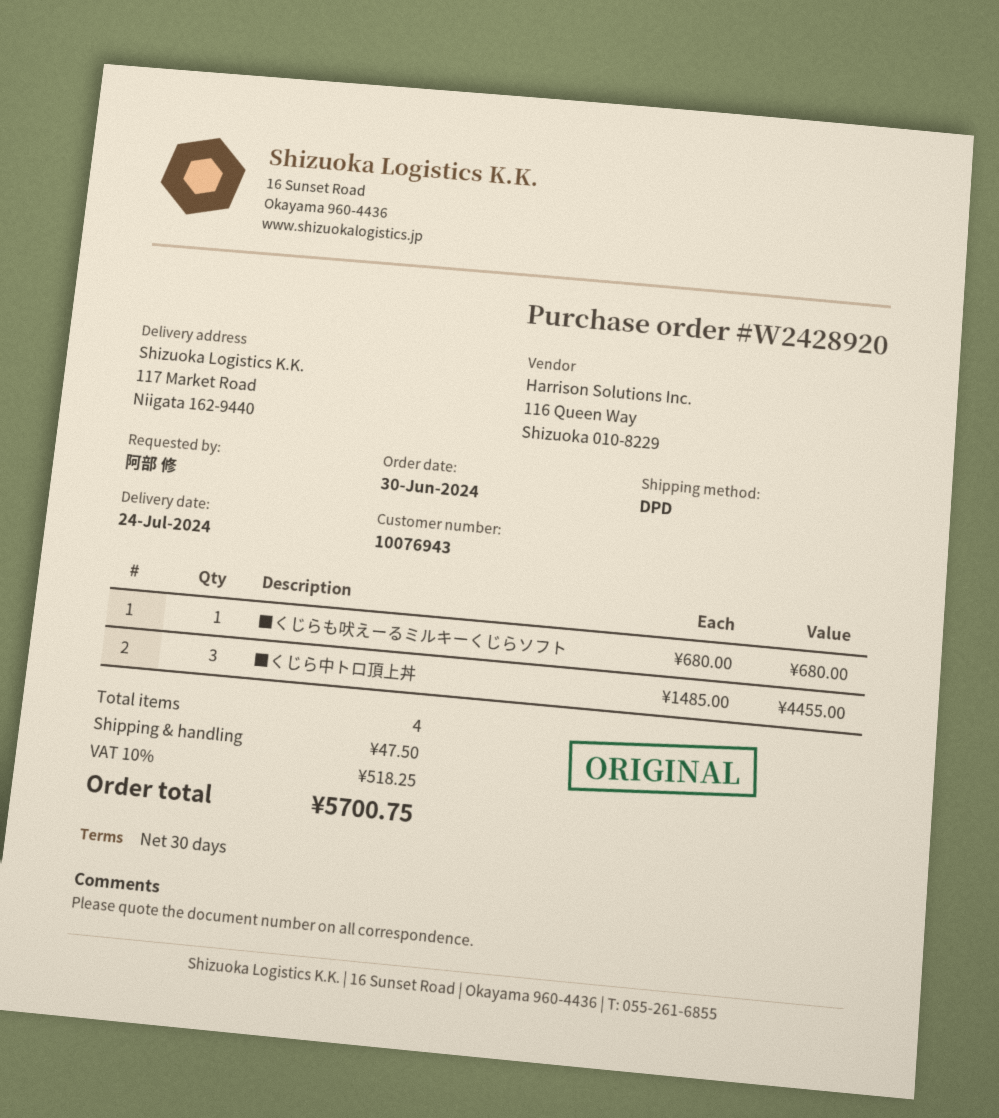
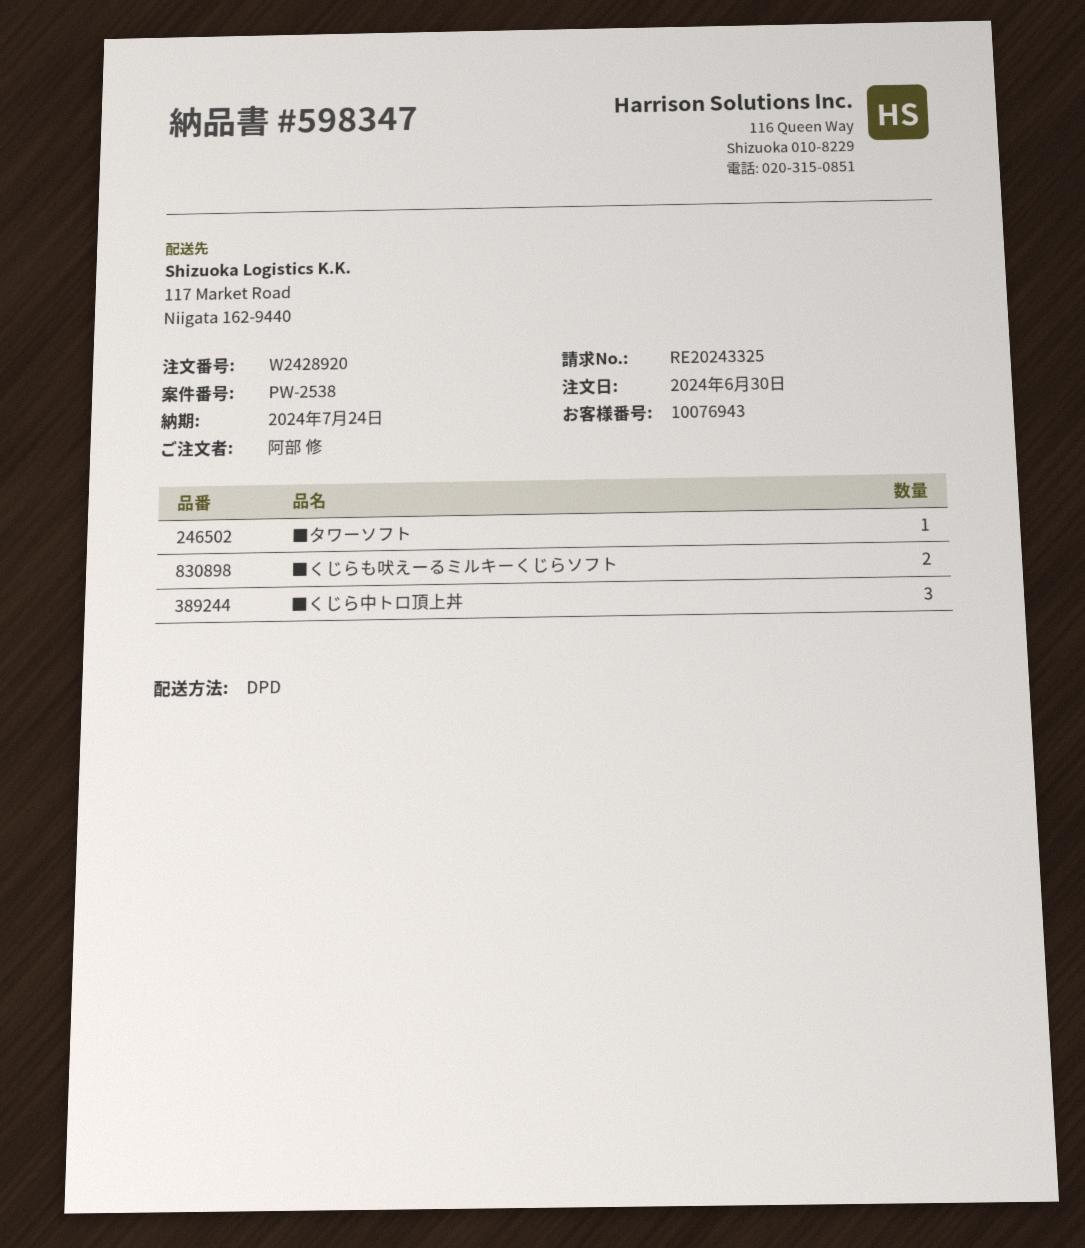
■くじらも吠えーるミルキーくじらソフト: 1 -> 2
■タワーソフト: none -> 1

